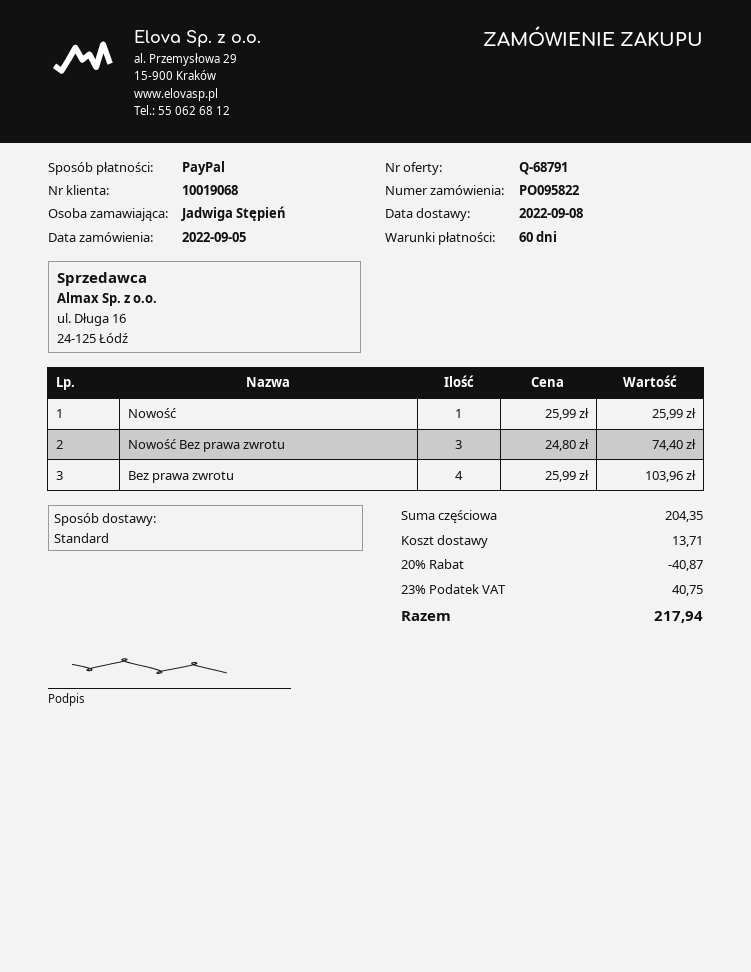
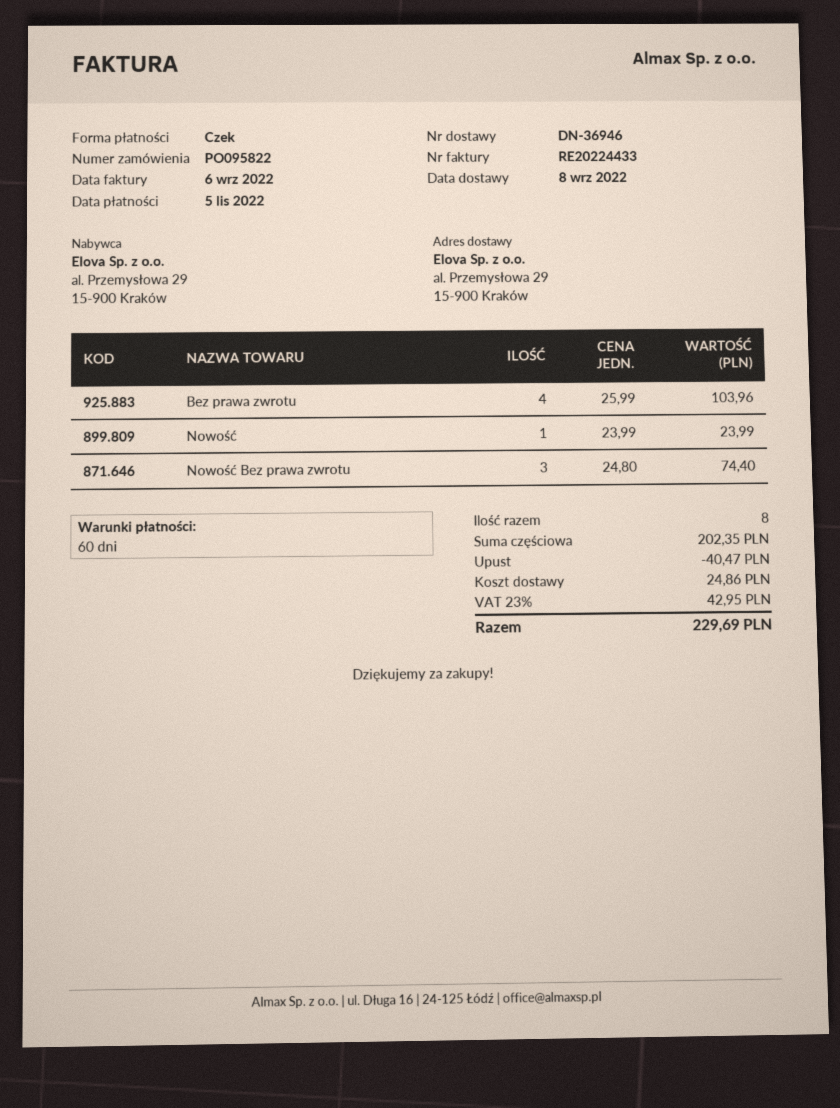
payment method: PayPal -> cheque
Nowość: 1 x 25.99 = 25.99 -> 1 x 23.99 = 23.99
subtotal: 204.35 -> 202.35
discount: 40.87 -> 40.47
shipping: 13.71 -> 24.86
tax: 23% = 40.75 -> 23% = 42.95
total: 217.94 -> 229.69

